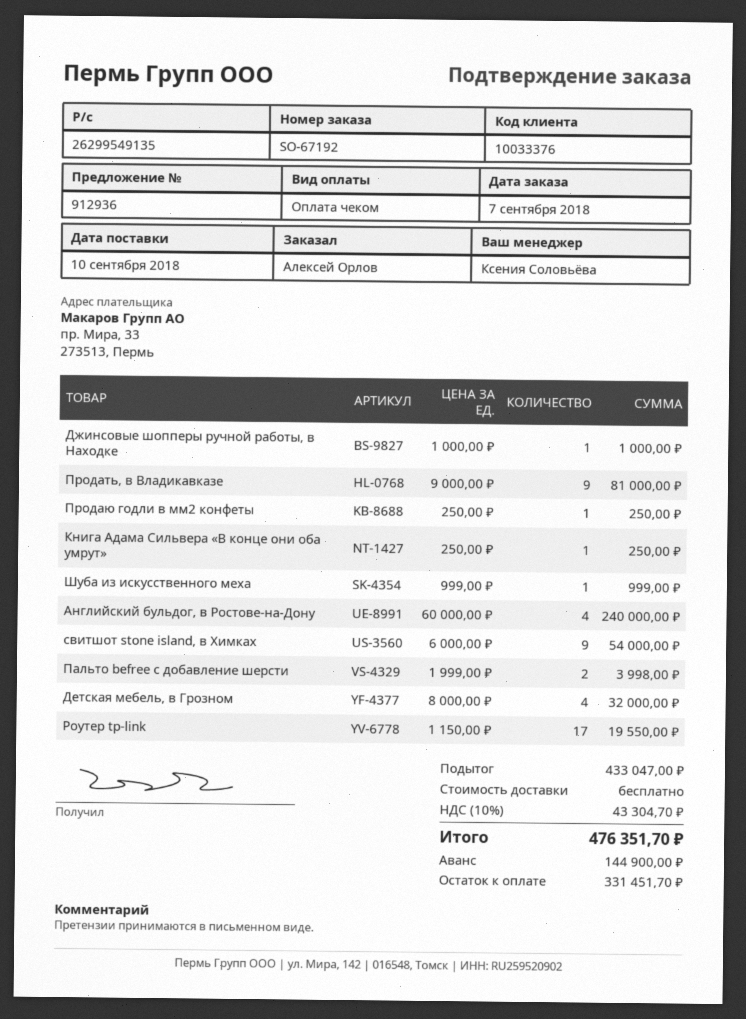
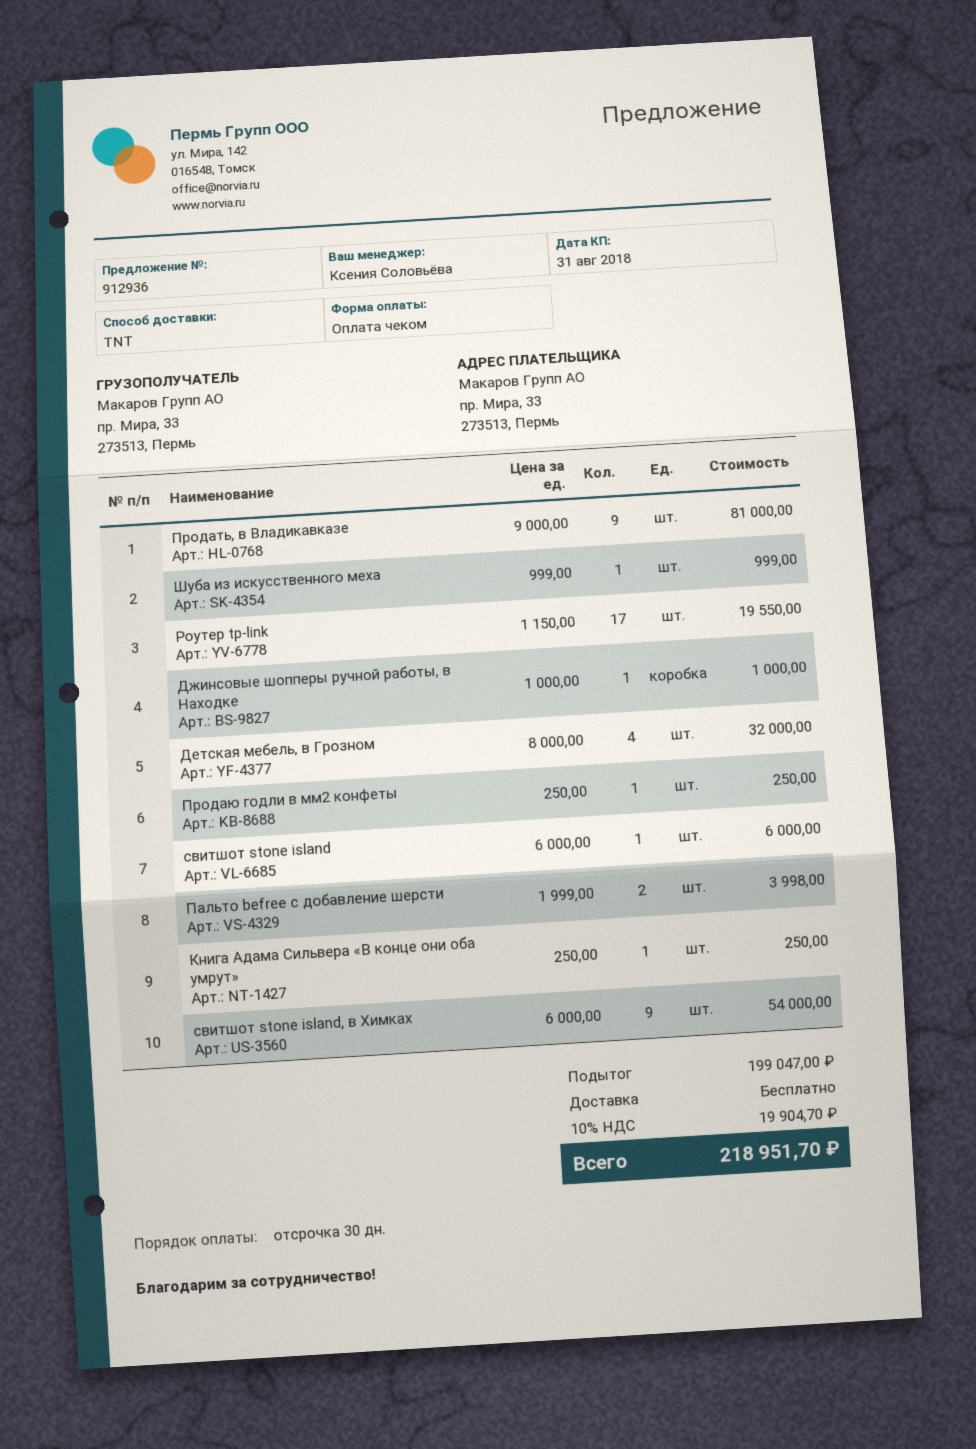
Английский бульдог, в Ростове-на-Дону: 4 x 60000.00 = 240000.00 -> none
свитшот stone island: none -> 1 x 6000.00 = 6000.00
subtotal: 433047.00 -> 199047.00
tax: 10% = 43304.70 -> 10% = 19904.70
total: 476351.70 -> 218951.70

